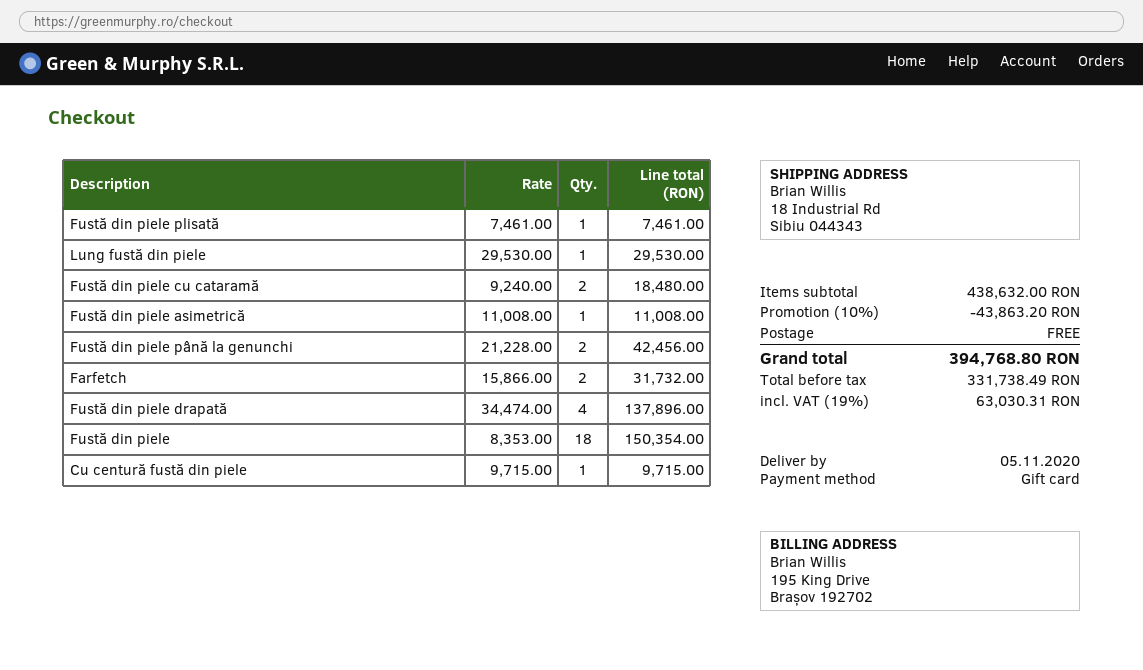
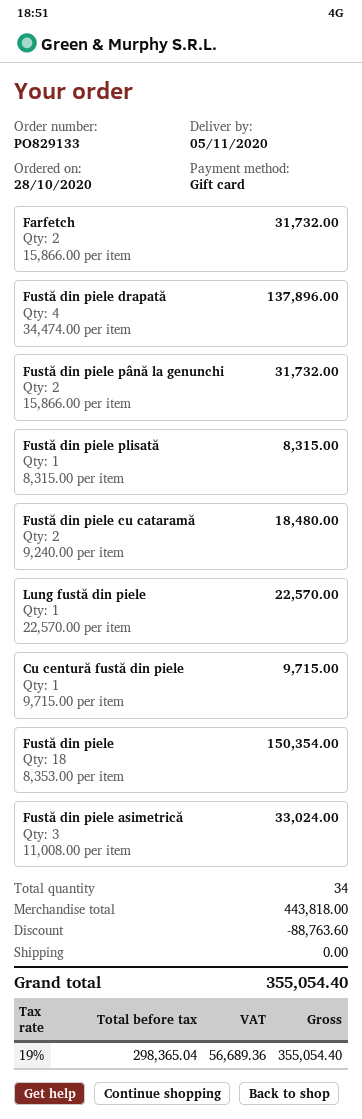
Fustă din piele plisată: 1 x 7461.00 = 7461.00 -> 1 x 8315.00 = 8315.00
Lung fustă din piele: 1 x 29530.00 = 29530.00 -> 1 x 22570.00 = 22570.00
Fustă din piele asimetrică: 1 x 11008.00 = 11008.00 -> 3 x 11008.00 = 33024.00
Fustă din piele până la genunchi: 2 x 21228.00 = 42456.00 -> 2 x 15866.00 = 31732.00
subtotal: 438632.00 -> 443818.00
discount: 43863.20 -> 88763.60
net: 331738.49 -> 298365.04
tax: 19% = 63030.31 -> 19% = 56689.36
total: 394768.80 -> 355054.40

